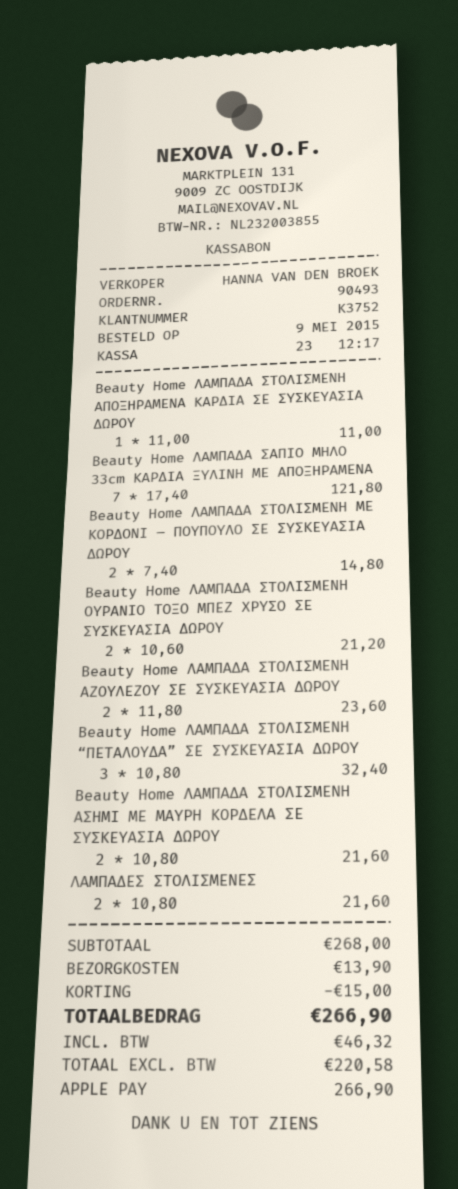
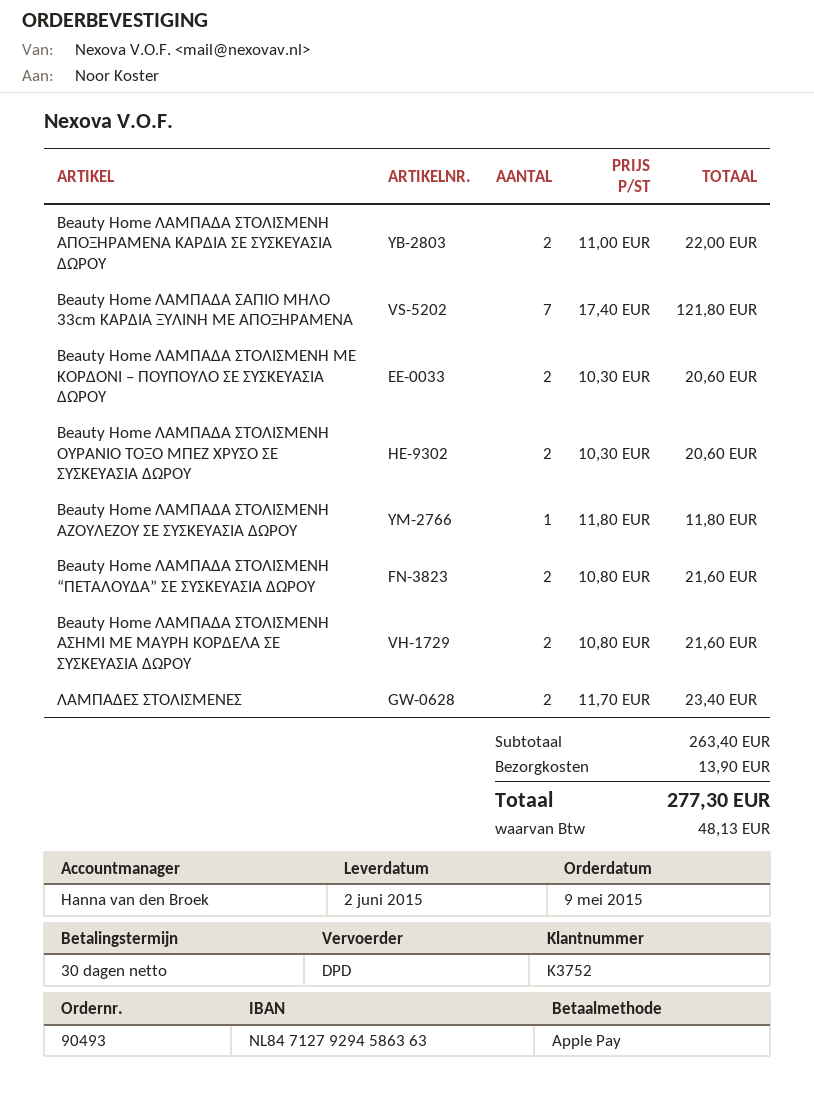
Beauty Home ΛΑΜΠΑΔΑ ΣΤΟΛΙΣΜΕΝΗ ΑΠΟΞΗΡΑΜΕΝΑ ΚΑΡΔΙΑ ΣΕ ΣΥΣΚΕΥΑΣΙΑ ΔΩΡΟΥ: 1 x 11.00 = 11.00 -> 2 x 11.00 = 22.00
Beauty Home ΛΑΜΠΑΔΑ ΣΤΟΛΙΣΜΕΝΗ ΜΕ ΚΟΡΔΟΝΙ – ΠΟΥΠΟΥΛΟ ΣΕ ΣΥΣΚΕΥΑΣΙΑ ΔΩΡΟΥ: 2 x 7.40 = 14.80 -> 2 x 10.30 = 20.60
Beauty Home ΛΑΜΠΑΔΑ ΣΤΟΛΙΣΜΕΝΗ ΟΥΡΑΝΙΟ ΤΟΞΟ ΜΠΕΖ ΧΡΥΣΟ ΣΕ ΣΥΣΚΕΥΑΣΙΑ ΔΩΡΟΥ: 2 x 10.60 = 21.20 -> 2 x 10.30 = 20.60
Beauty Home ΛΑΜΠΑΔΑ ΣΤΟΛΙΣΜΕΝΗ ΑΖΟΥΛΕΖΟΥ ΣΕ ΣΥΣΚΕΥΑΣΙΑ ΔΩΡΟΥ: 2 x 11.80 = 23.60 -> 1 x 11.80 = 11.80
Beauty Home ΛΑΜΠΑΔΑ ΣΤΟΛΙΣΜΕΝΗ “ΠΕΤΑΛΟΥΔΑ” ΣΕ ΣΥΣΚΕΥΑΣΙΑ ΔΩΡΟΥ: 3 x 10.80 = 32.40 -> 2 x 10.80 = 21.60
ΛΑΜΠΑΔΕΣ ΣΤΟΛΙΣΜΕΝΕΣ: 2 x 10.80 = 21.60 -> 2 x 11.70 = 23.40
subtotal: 268.00 -> 263.40
discount: 15.00 -> none
tax: 46.32 -> 48.13
total: 266.90 -> 277.30

